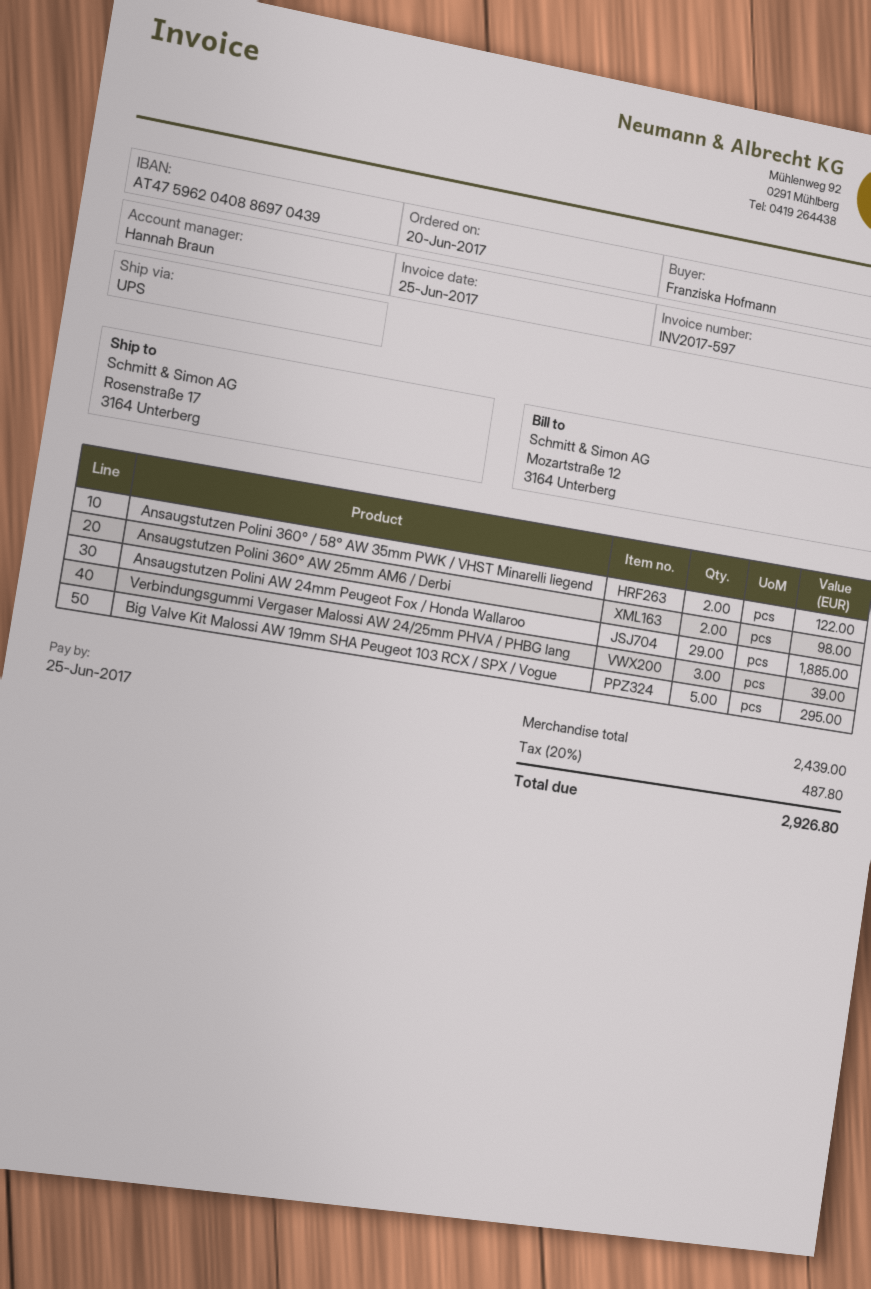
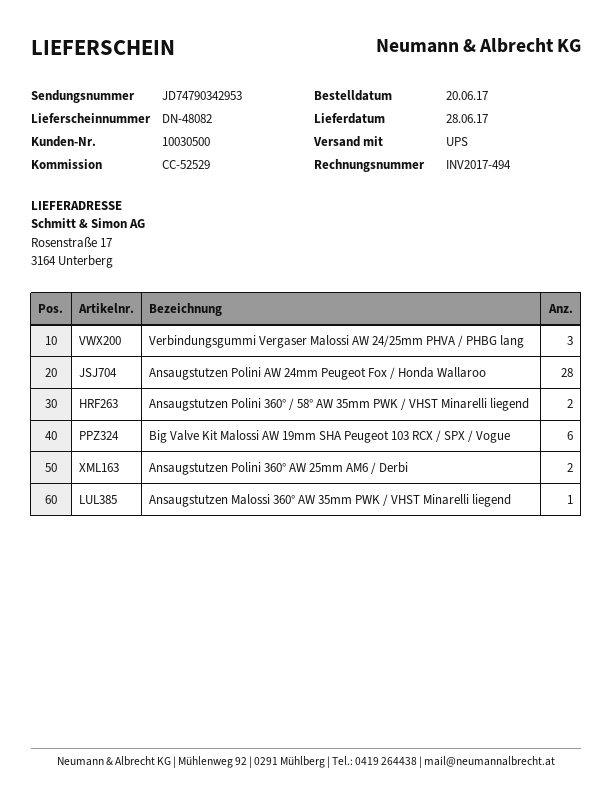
invoice number: INV2017-597 -> INV2017-494
Ansaugstutzen Polini AW 24mm Peugeot Fox / Honda Wallaroo: 29 -> 28
Big Valve Kit Malossi AW 19mm SHA Peugeot 103 RCX / SPX / Vogue: 5 -> 6
Ansaugstutzen Malossi 360° AW 35mm PWK / VHST Minarelli liegend: none -> 1

